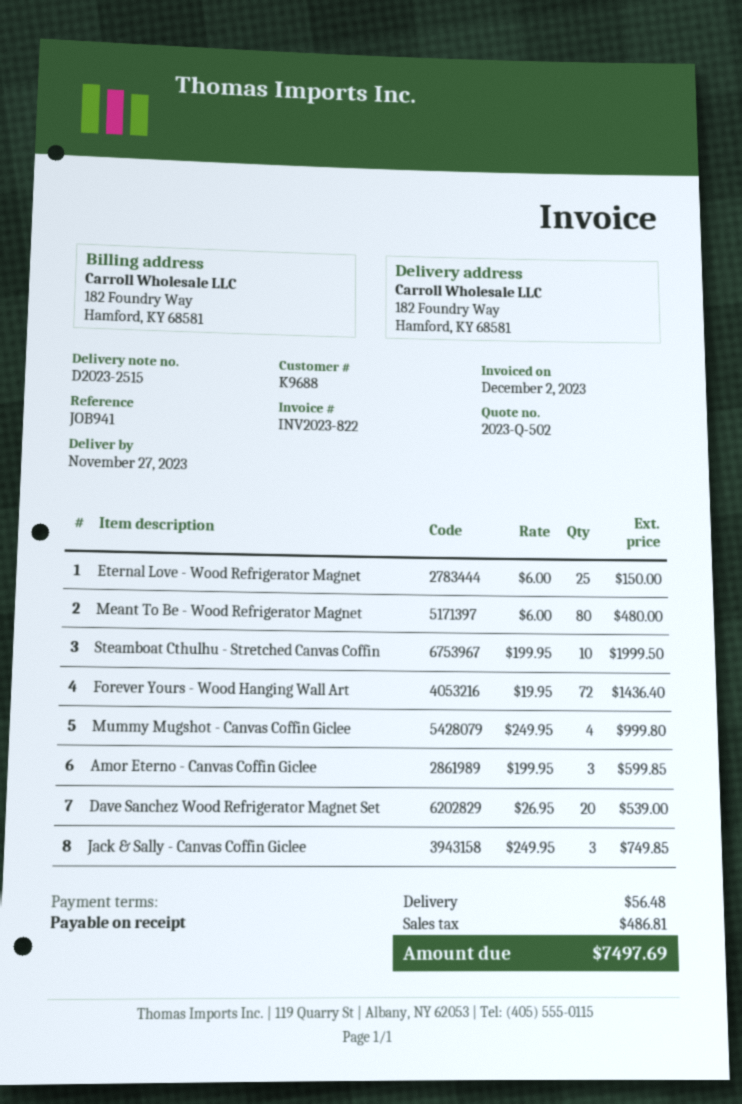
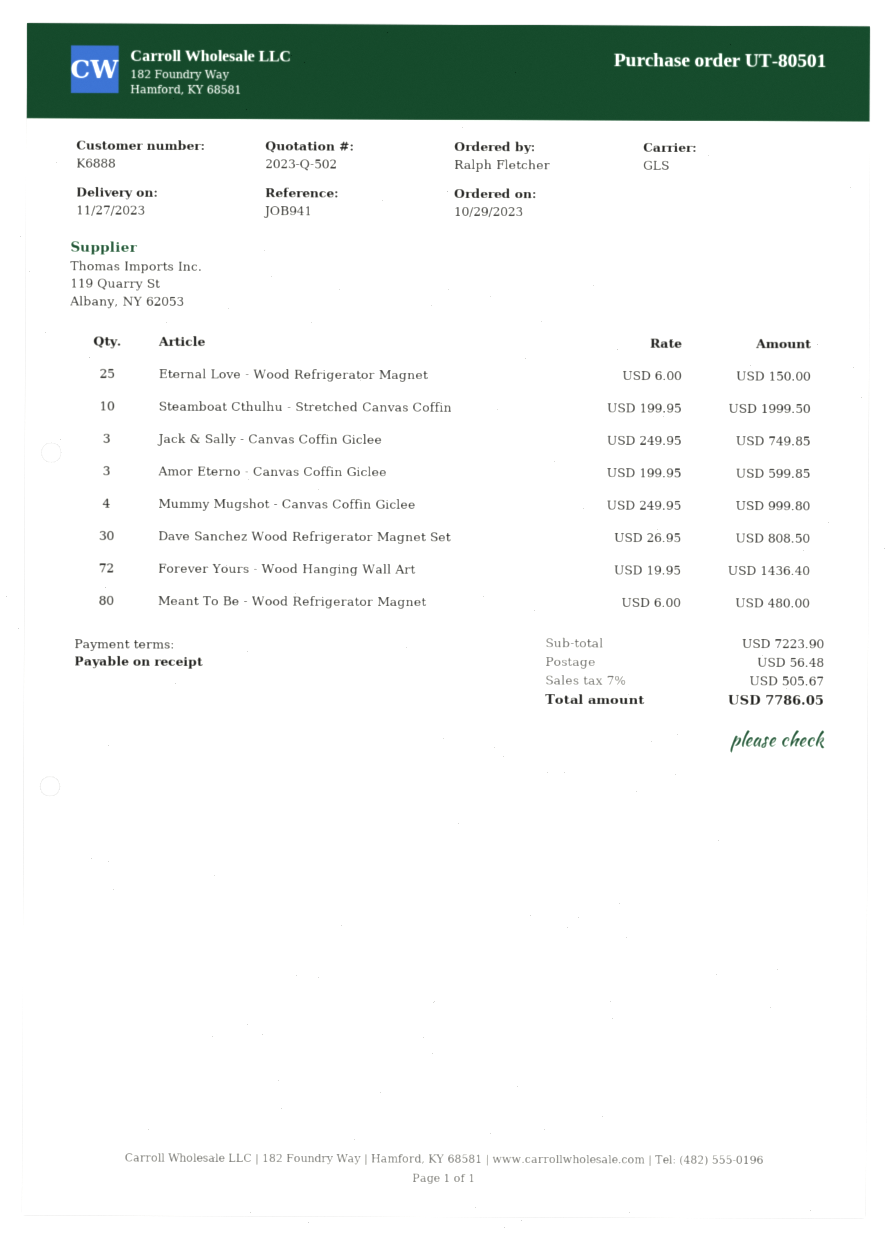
customer number: K9688 -> K6888
Dave Sanchez Wood Refrigerator Magnet Set: 20 x 26.95 = 539.00 -> 30 x 26.95 = 808.50
tax: 486.81 -> 505.67
total: 7497.69 -> 7786.05

